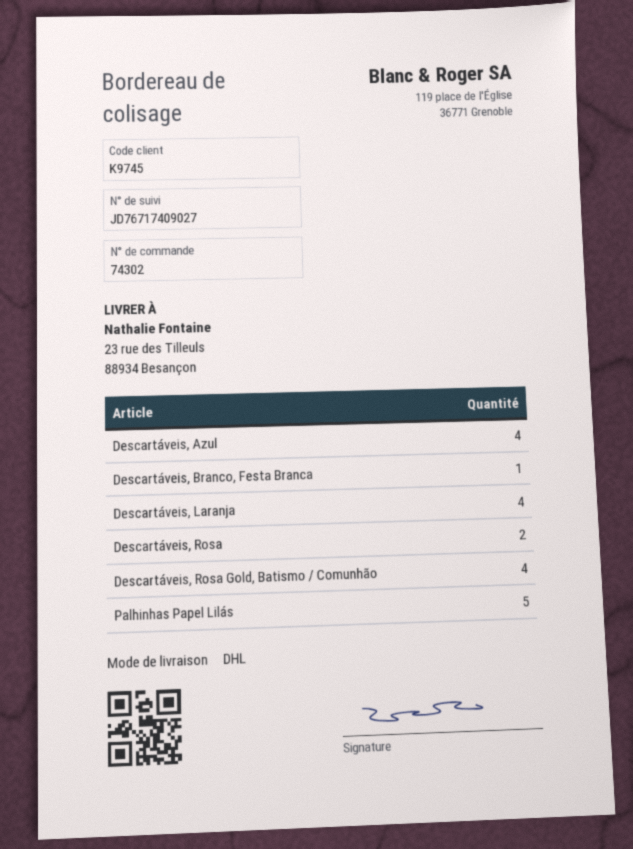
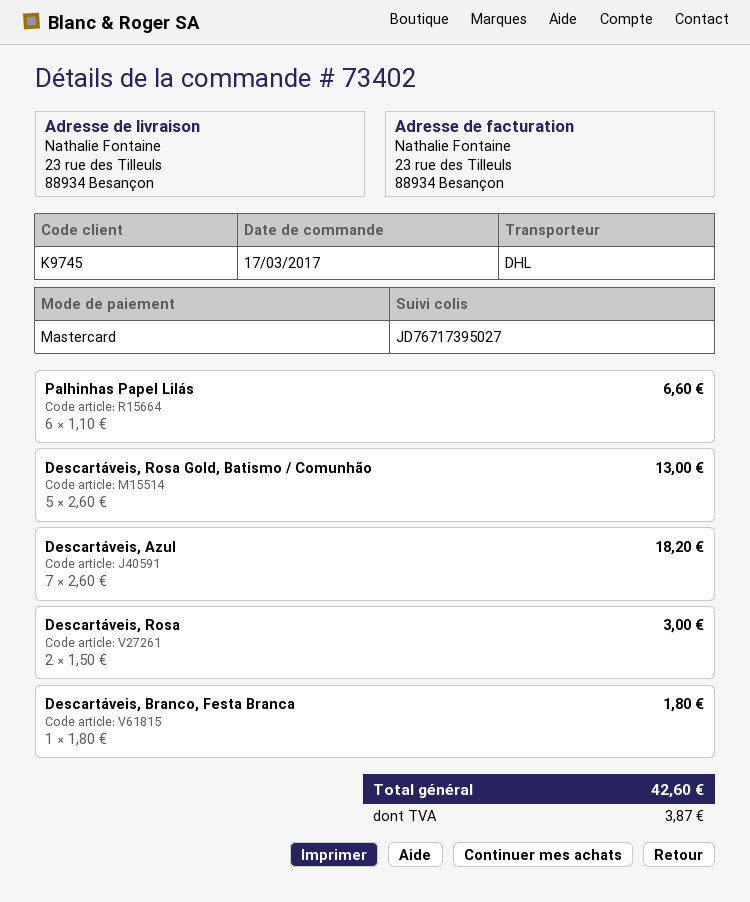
order number: 74302 -> 73402
tracking number: JD76717409027 -> JD76717395027
Descartáveis, Azul: 4 -> 7
Descartáveis, Laranja: 4 -> none
Descartáveis, Rosa Gold, Batismo / Comunhão: 4 -> 5
Palhinhas Papel Lilás: 5 -> 6

